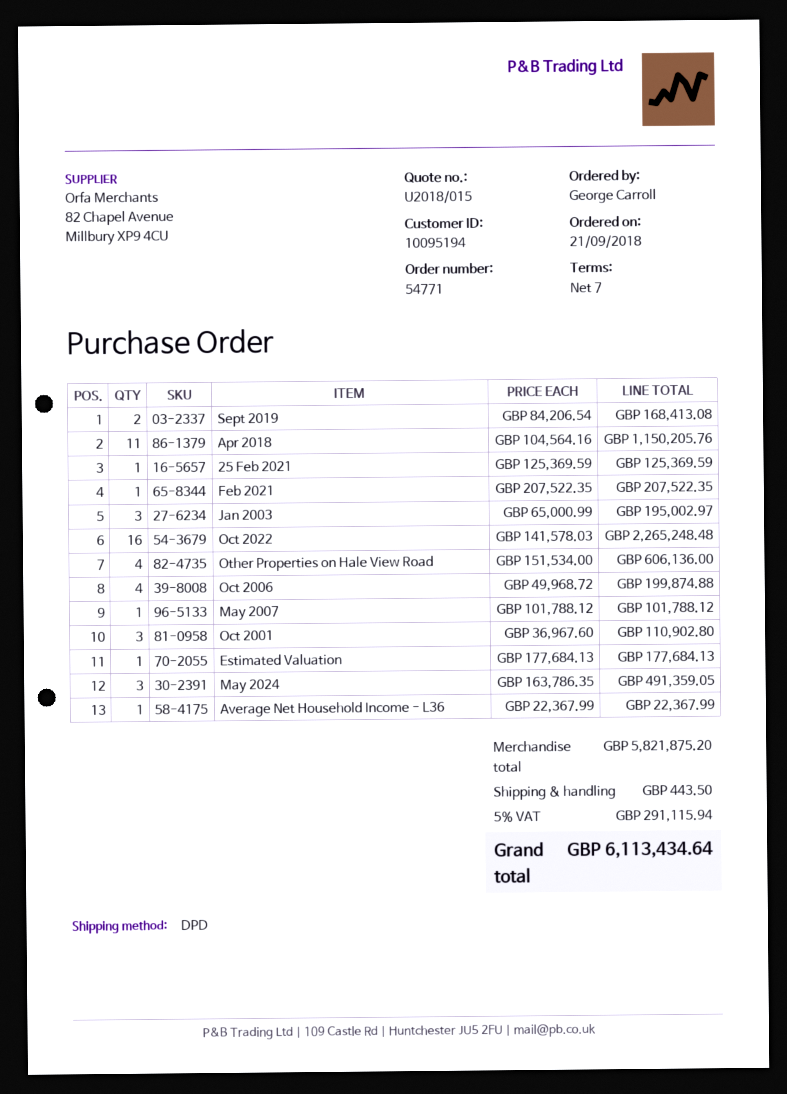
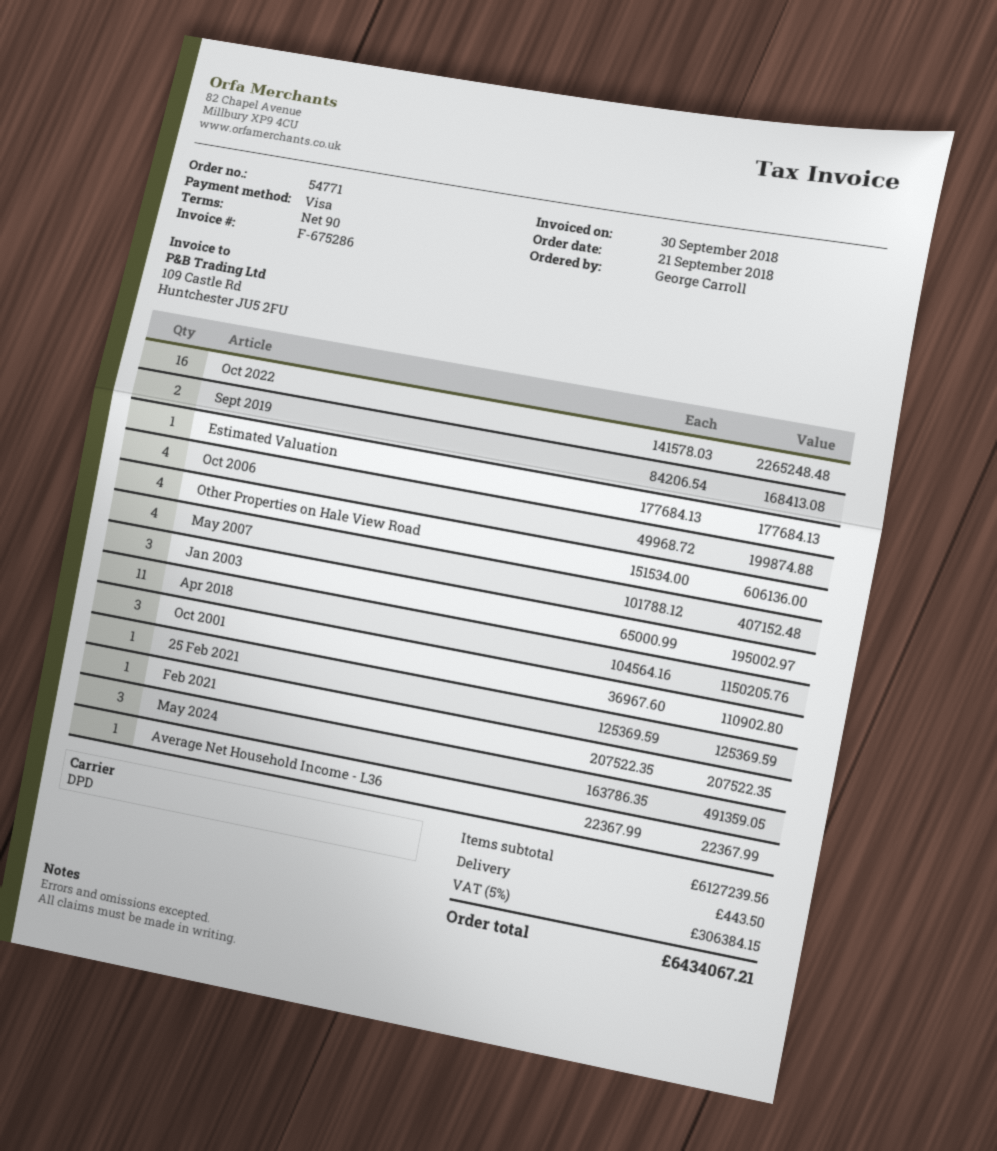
payment terms: 7 days -> 90 days
May 2007: 1 x 101788.12 = 101788.12 -> 4 x 101788.12 = 407152.48
subtotal: 5821875.20 -> 6127239.56
tax: 5% = 291115.94 -> 5% = 306384.15
total: 6113434.64 -> 6434067.21

